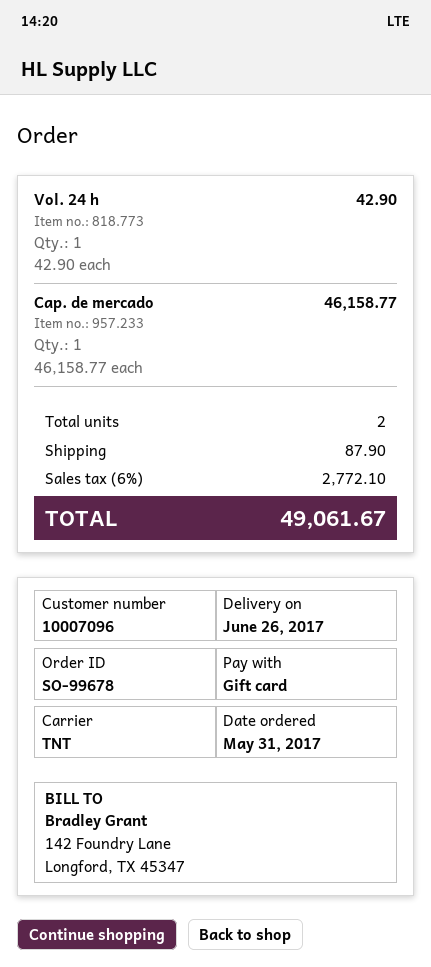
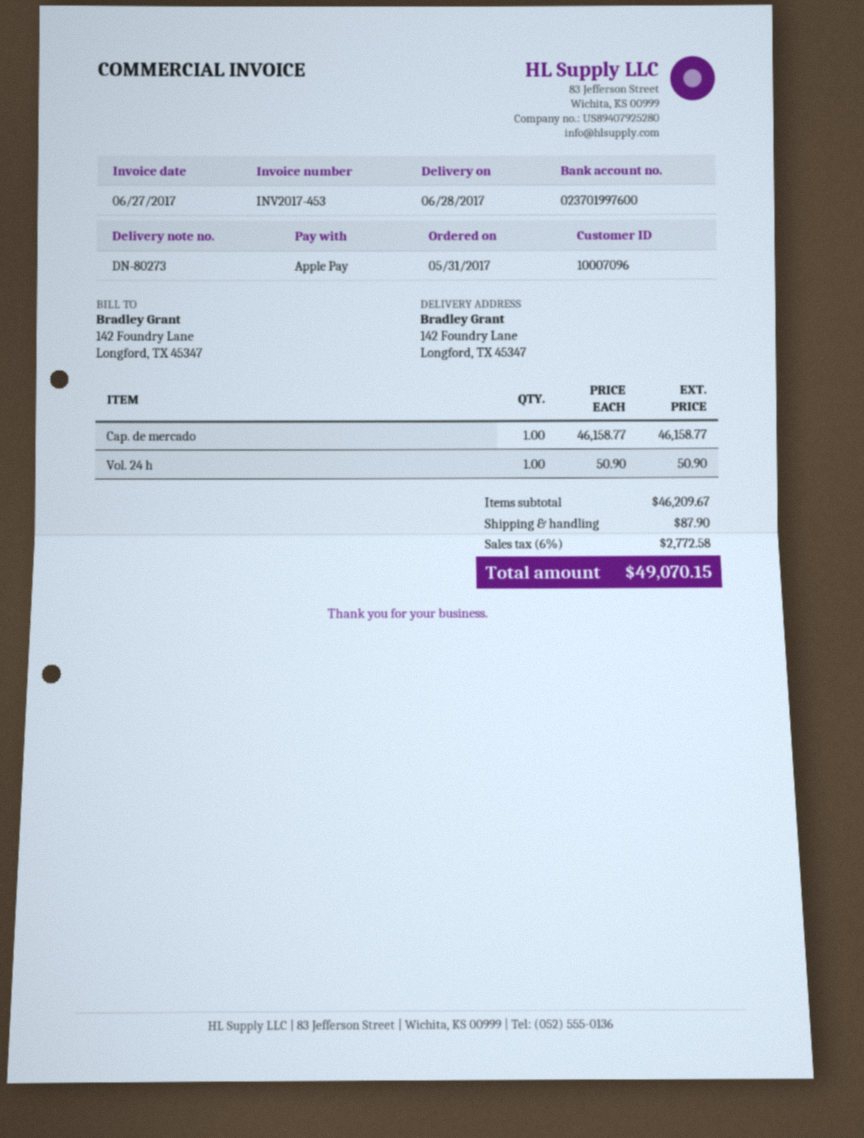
delivery date: 2017-06-26 -> 2017-06-28
payment method: gift card -> Apple Pay
Vol. 24 h: 1 x 42.90 = 42.90 -> 1 x 50.90 = 50.90
tax: 6% = 2772.10 -> 6% = 2772.58
total: 49061.67 -> 49070.15

